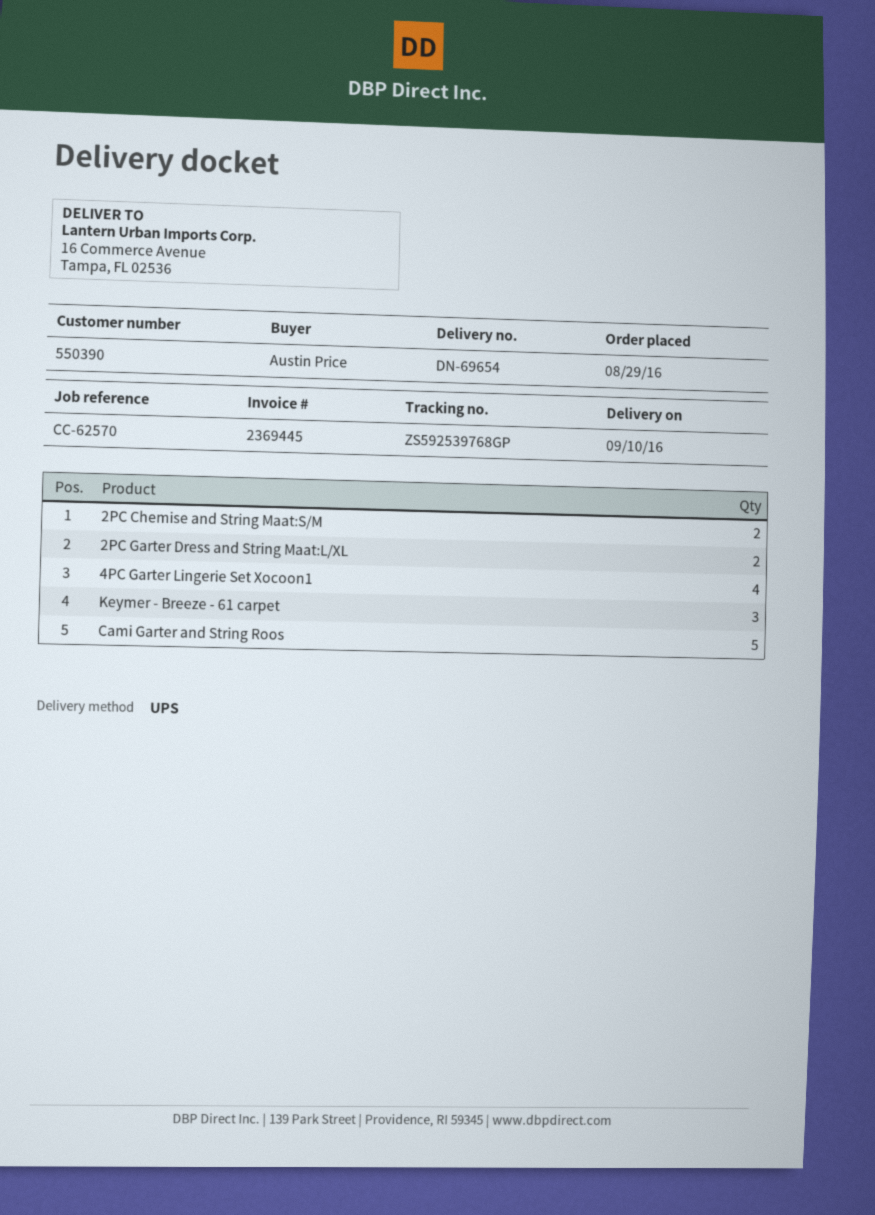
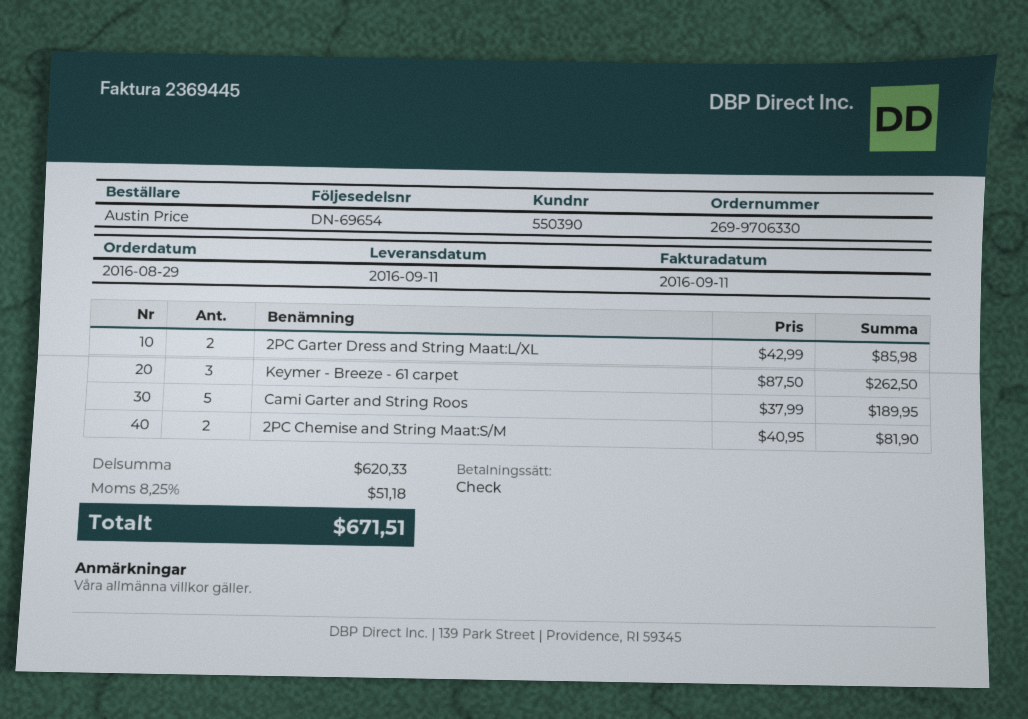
delivery date: 2016-09-10 -> 2016-09-11
4PC Garter Lingerie Set Xocoon1: 4 -> none

